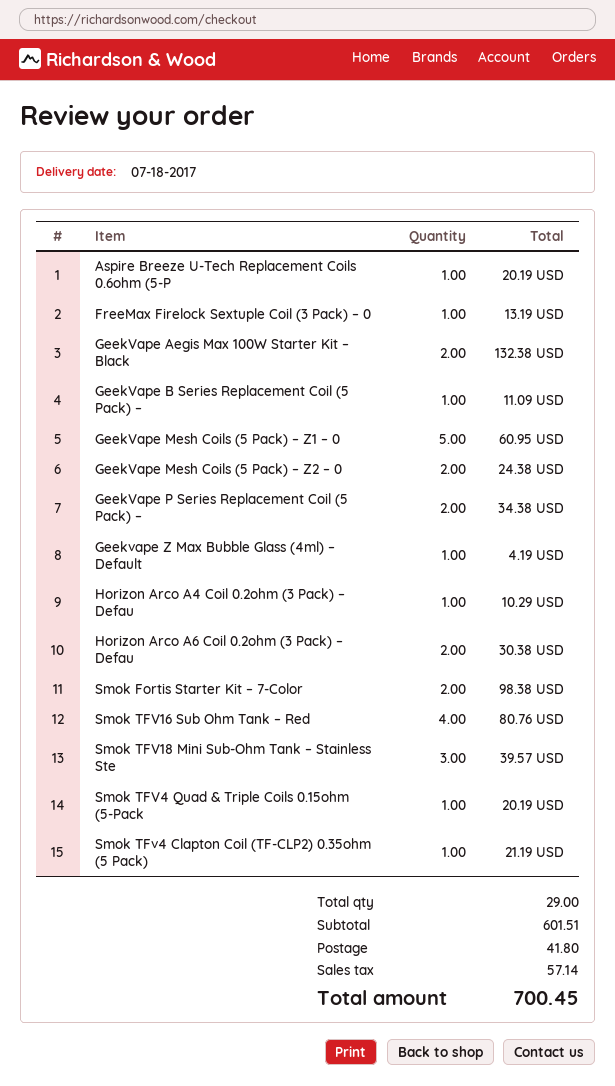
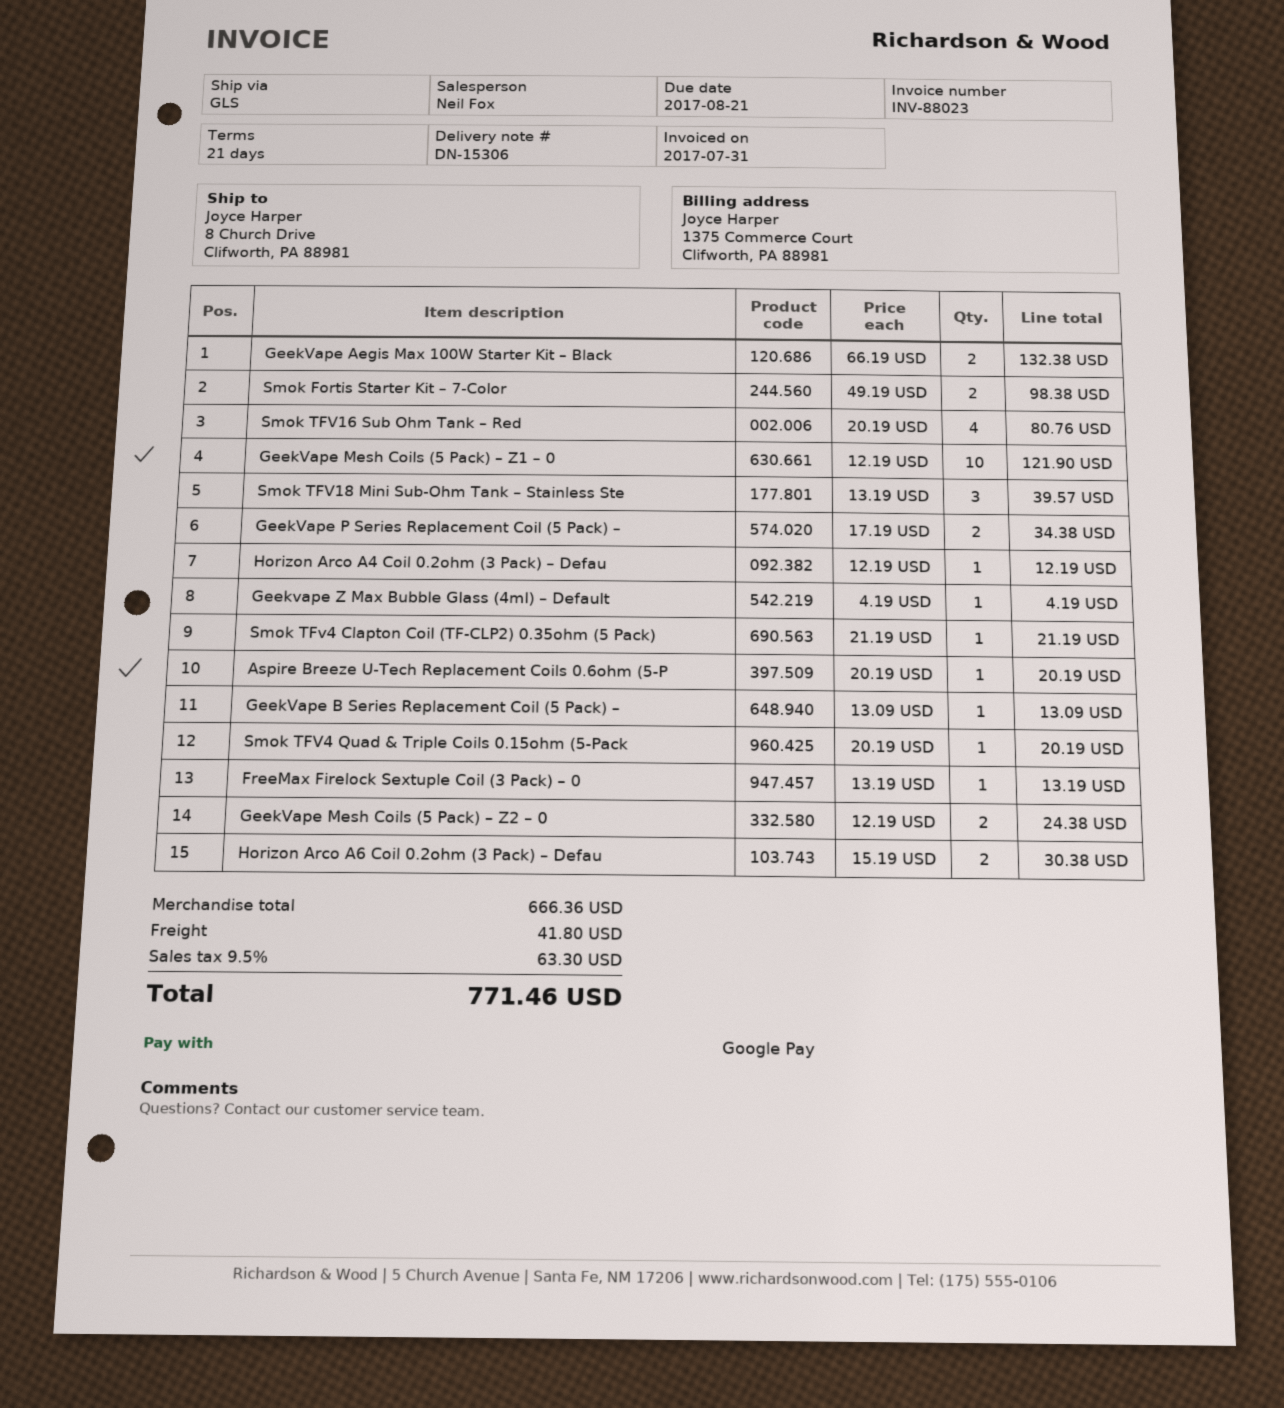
GeekVape B Series Replacement Coil (5 Pack) –: 1 for 11.09 -> 1 for 13.09
GeekVape Mesh Coils (5 Pack) – Z1 – 0: 5 for 60.95 -> 10 for 121.90
Horizon Arco A4 Coil 0.2ohm (3 Pack) – Defau: 1 for 10.29 -> 1 for 12.19
subtotal: 601.51 -> 666.36
tax: 57.14 -> 63.30
total: 700.45 -> 771.46

